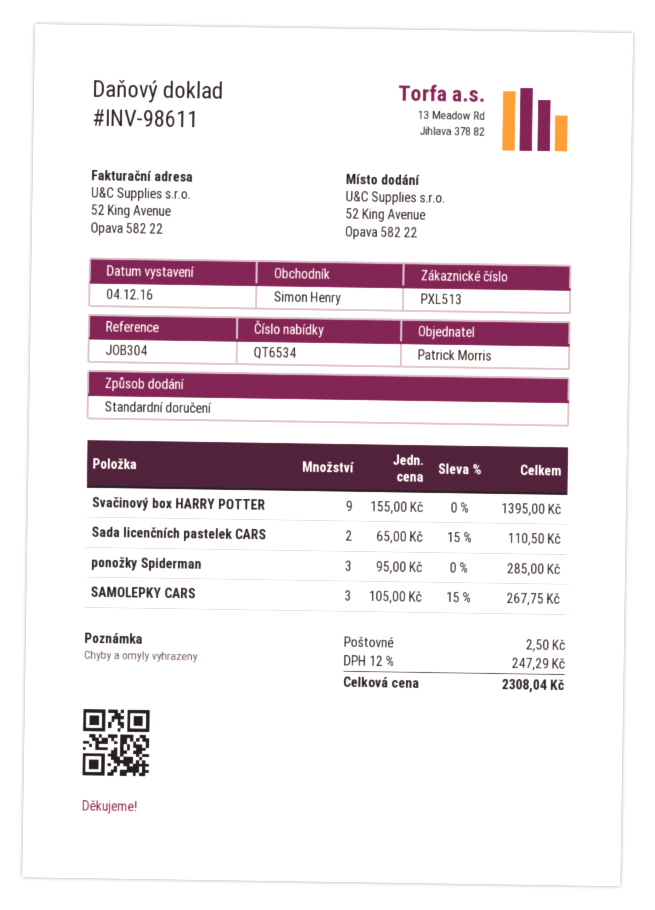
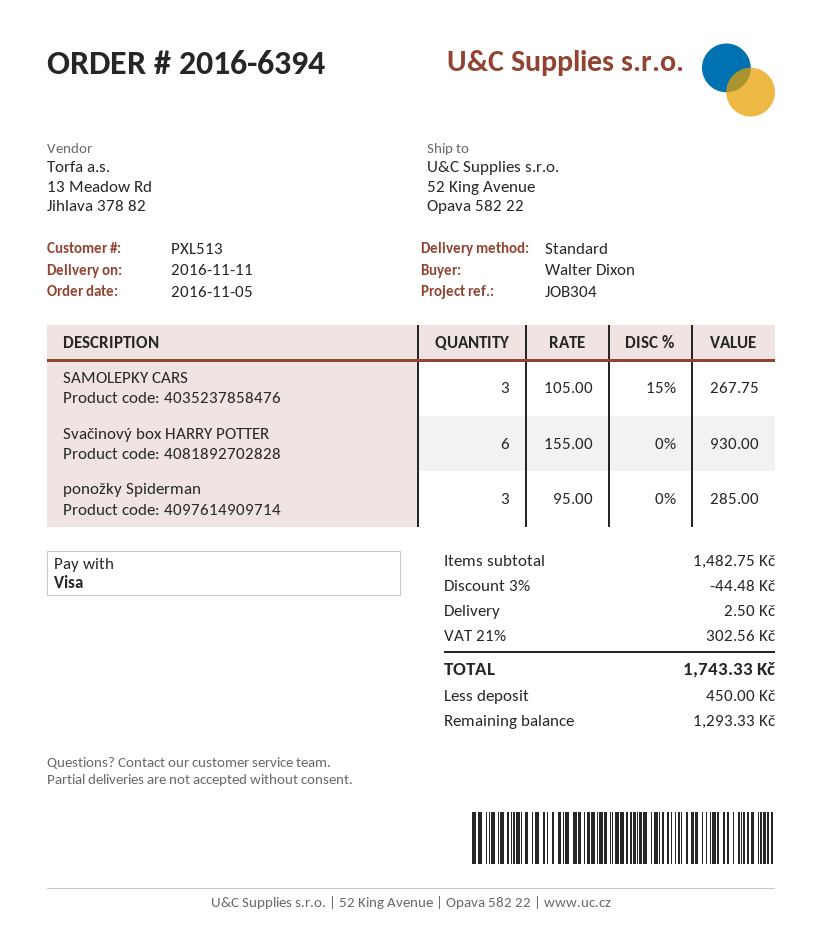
ordered by: Patrick Morris -> Walter Dixon
Svačinový box HARRY POTTER: 9 x 155.00 = 1395.00 -> 6 x 155.00 = 930.00
Sada licenčních pastelek CARS: 2 x 65.00 - 15% = 110.50 -> none
discount: none -> 3% = 44.48
tax: 12% = 247.29 -> 21% = 302.56
total: 2308.04 -> 1743.33

